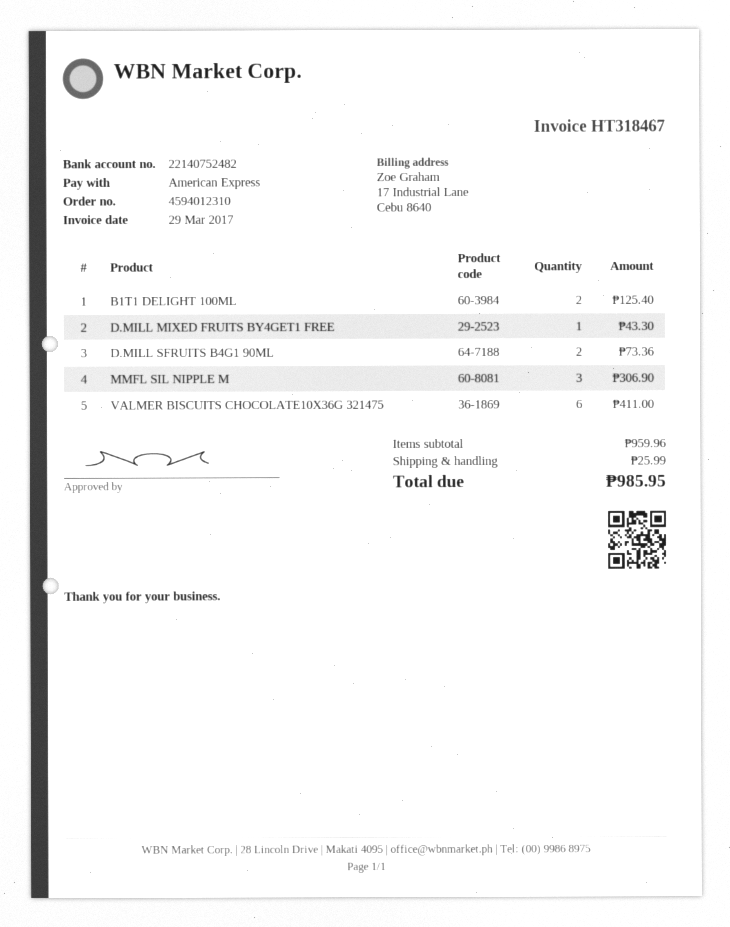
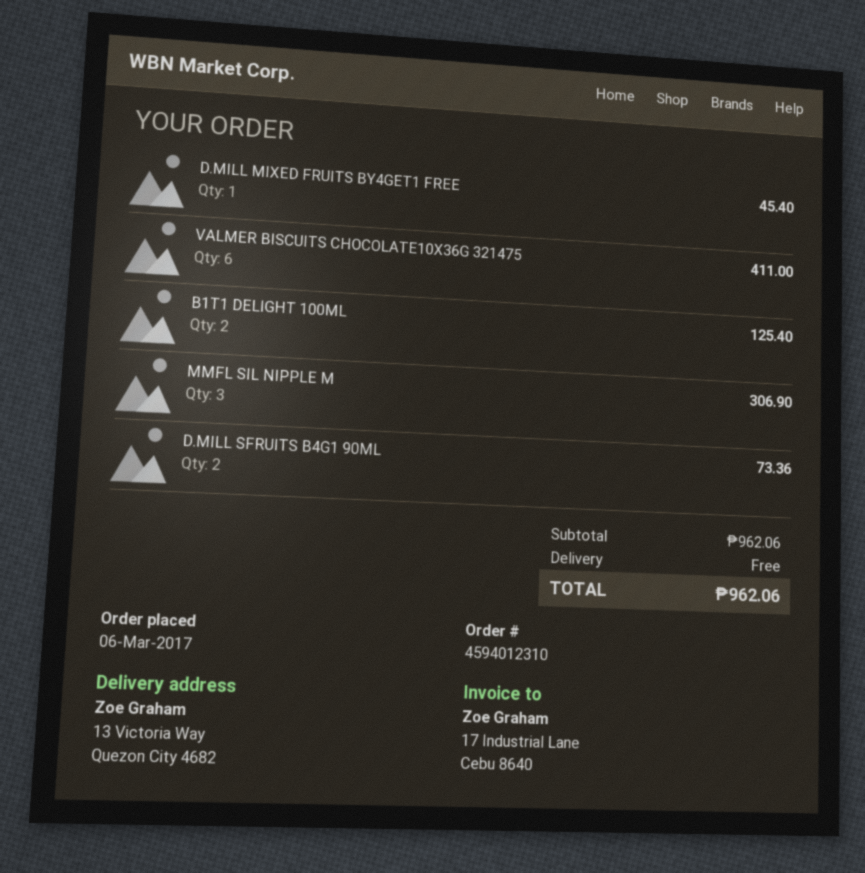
D.MILL MIXED FRUITS BY4GET1 FREE: 1 for 43.30 -> 1 for 45.40
subtotal: 959.96 -> 962.06
shipping: 25.99 -> 0.00
total: 985.95 -> 962.06

